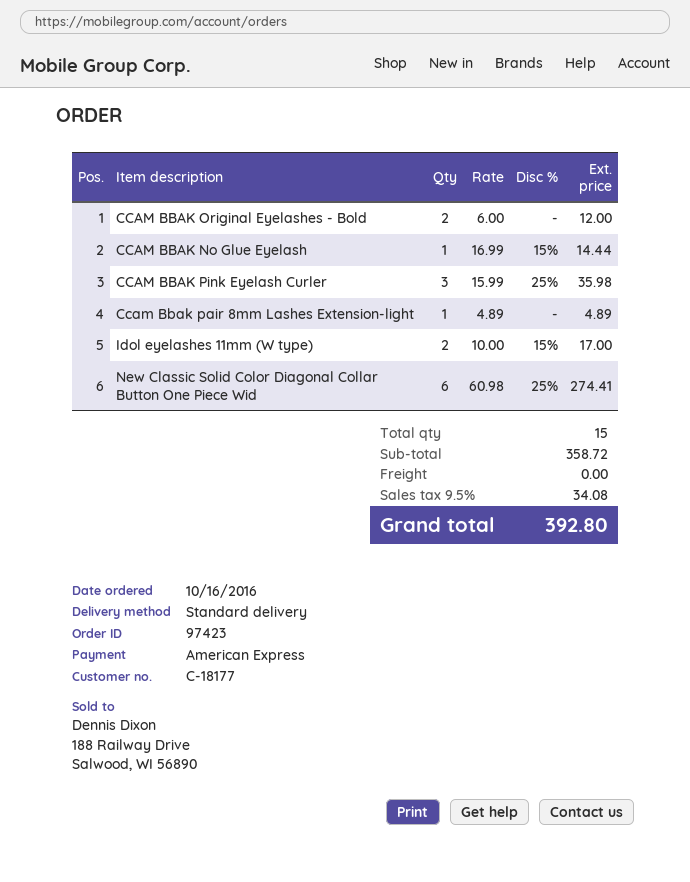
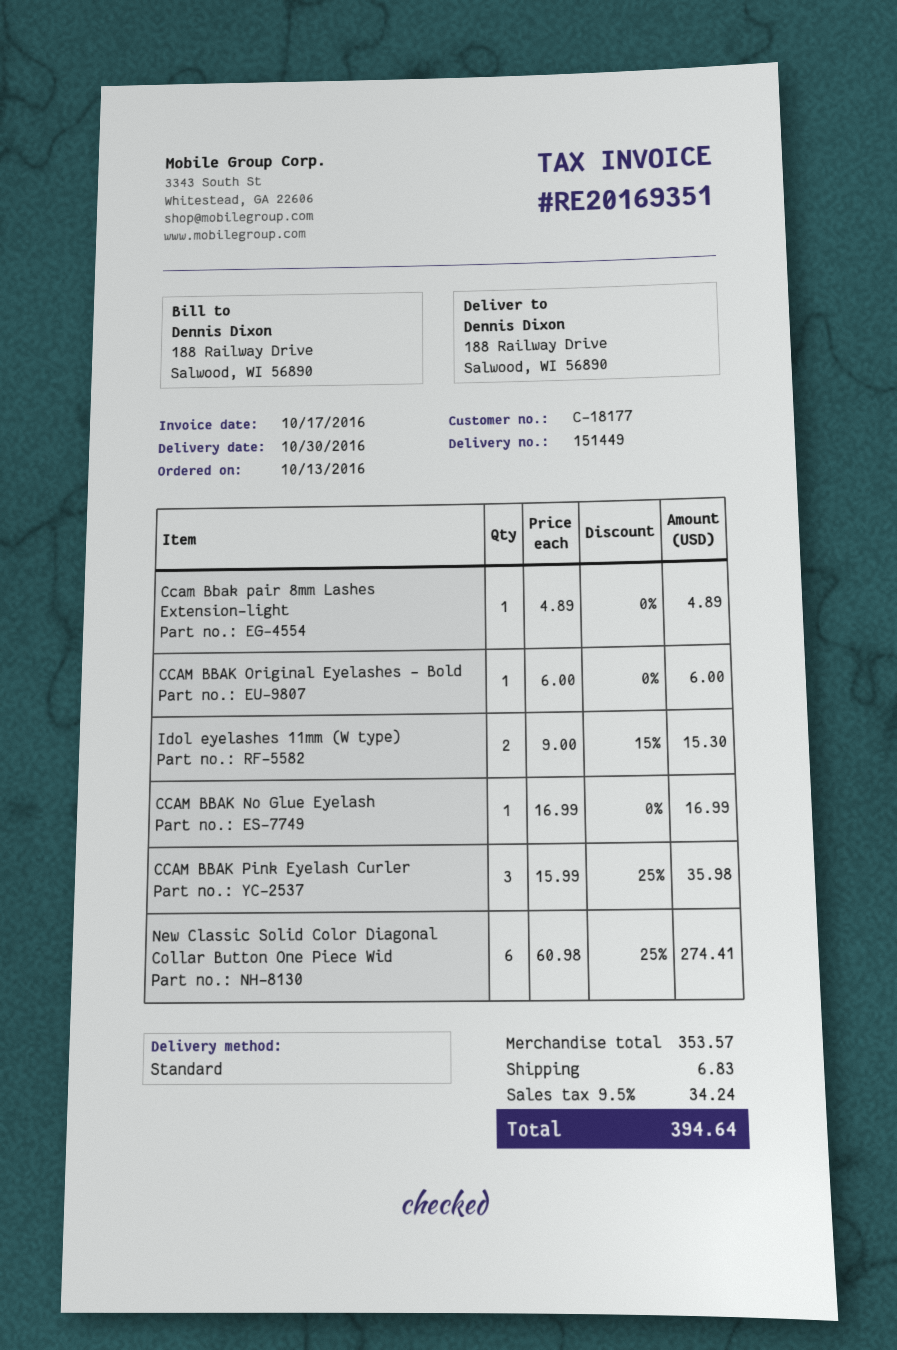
order date: 2016-10-16 -> 2016-10-13
CCAM BBAK Original Eyelashes - Bold: 2 x 6.00 = 12.00 -> 1 x 6.00 = 6.00
CCAM BBAK No Glue Eyelash: 1 x 16.99 - 15% = 14.44 -> 1 x 16.99 = 16.99
Idol eyelashes 11mm (W type): 2 x 10.00 - 15% = 17.00 -> 2 x 9.00 - 15% = 15.30
subtotal: 358.72 -> 353.57
shipping: 0.00 -> 6.83
tax: 9.5% = 34.08 -> 9.5% = 34.24
total: 392.80 -> 394.64

